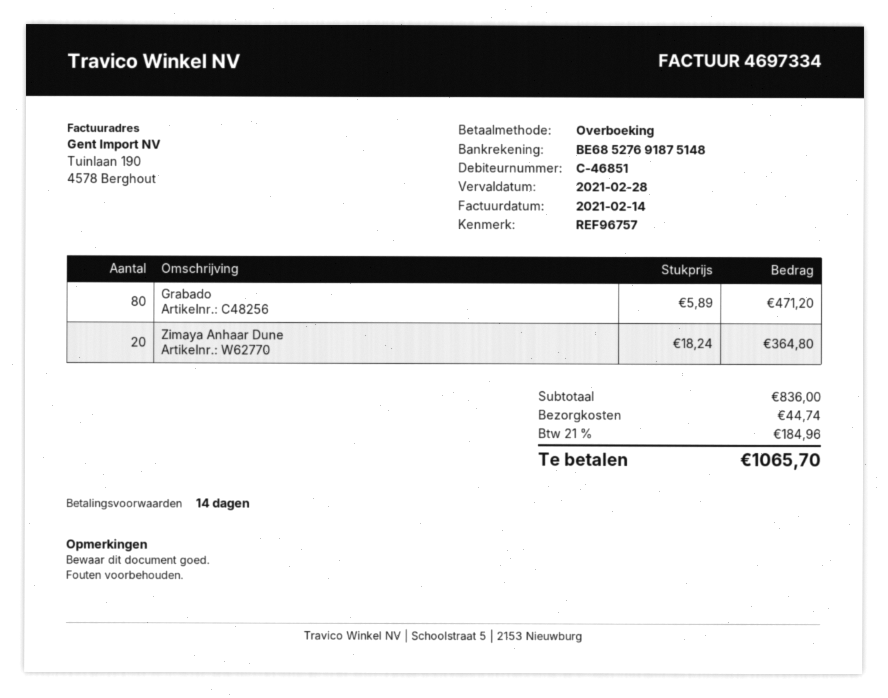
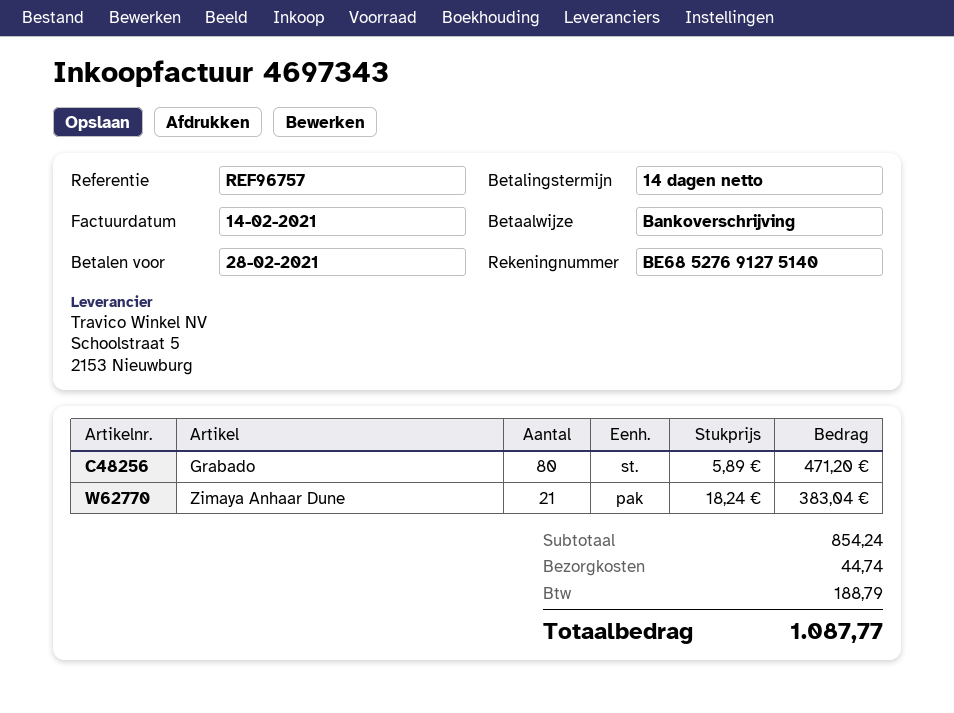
invoice number: 4697334 -> 4697343
bank account: BE68527691875148 -> BE68527691275140
Zimaya Anhaar Dune: 20 x 18.24 = 364.80 -> 21 x 18.24 = 383.04
subtotal: 836.00 -> 854.24
tax: 184.96 -> 188.79
total: 1065.70 -> 1087.77

